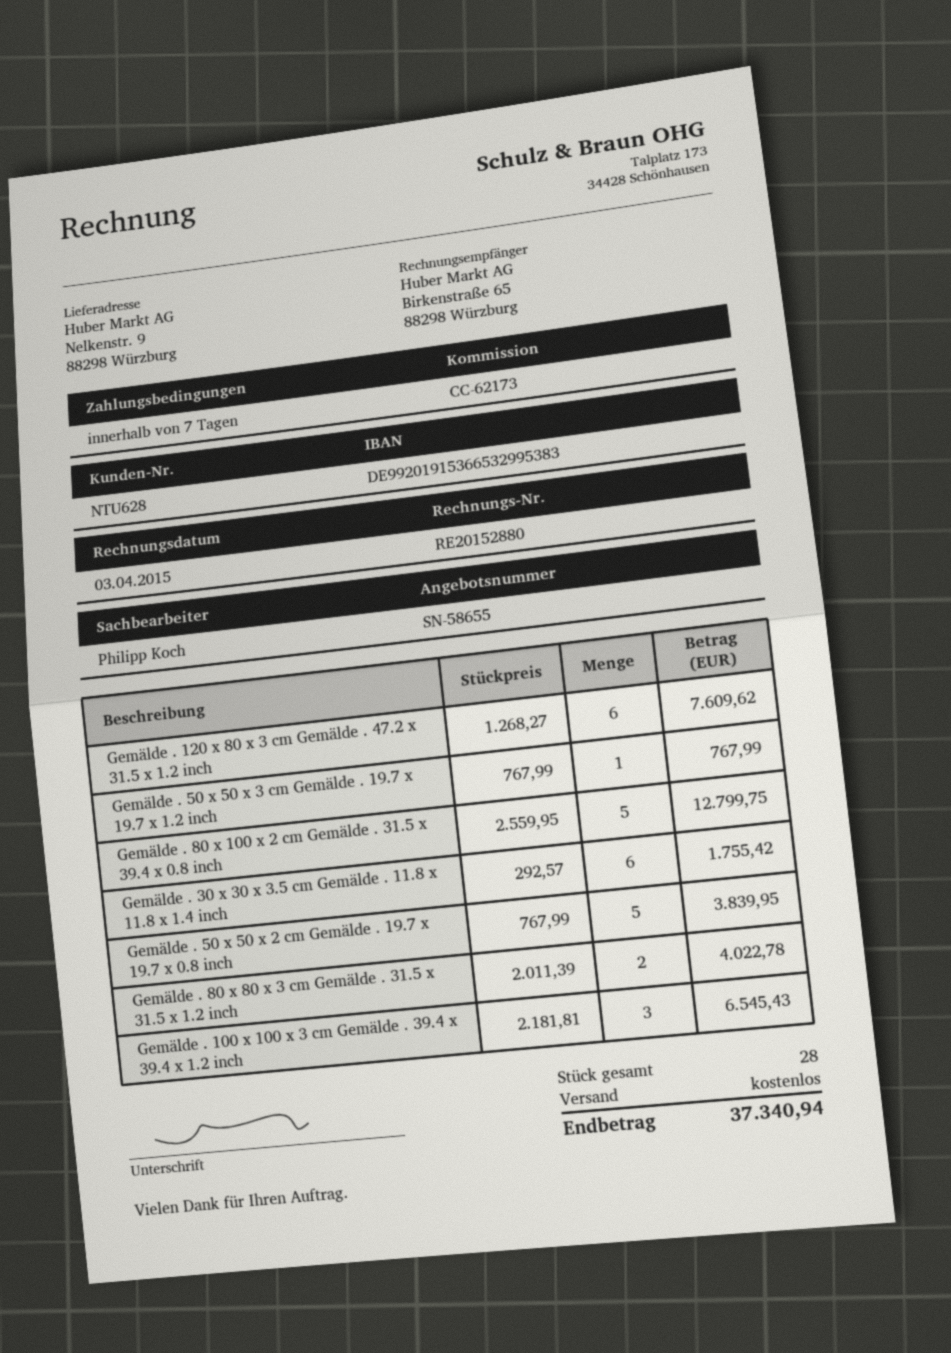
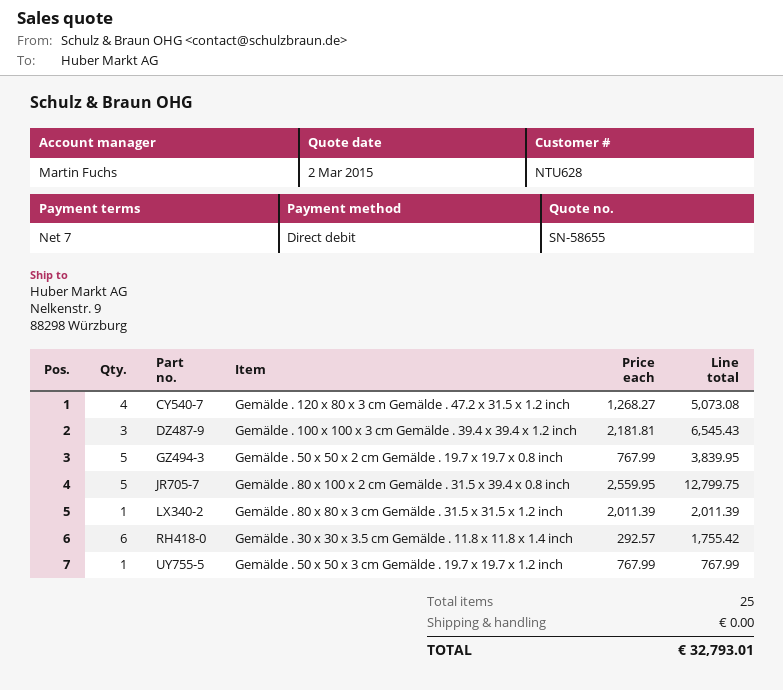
sales rep: Philipp Koch -> Martin Fuchs
Gemälde . 120 x 80 x 3 cm Gemälde . 47.2 x 31.5 x 1.2 inch: 6 x 1268.27 = 7609.62 -> 4 x 1268.27 = 5073.08
Gemälde . 80 x 80 x 3 cm Gemälde . 31.5 x 31.5 x 1.2 inch: 2 x 2011.39 = 4022.78 -> 1 x 2011.39 = 2011.39
total quantity: 28 -> 25
total: 37340.94 -> 32793.01

